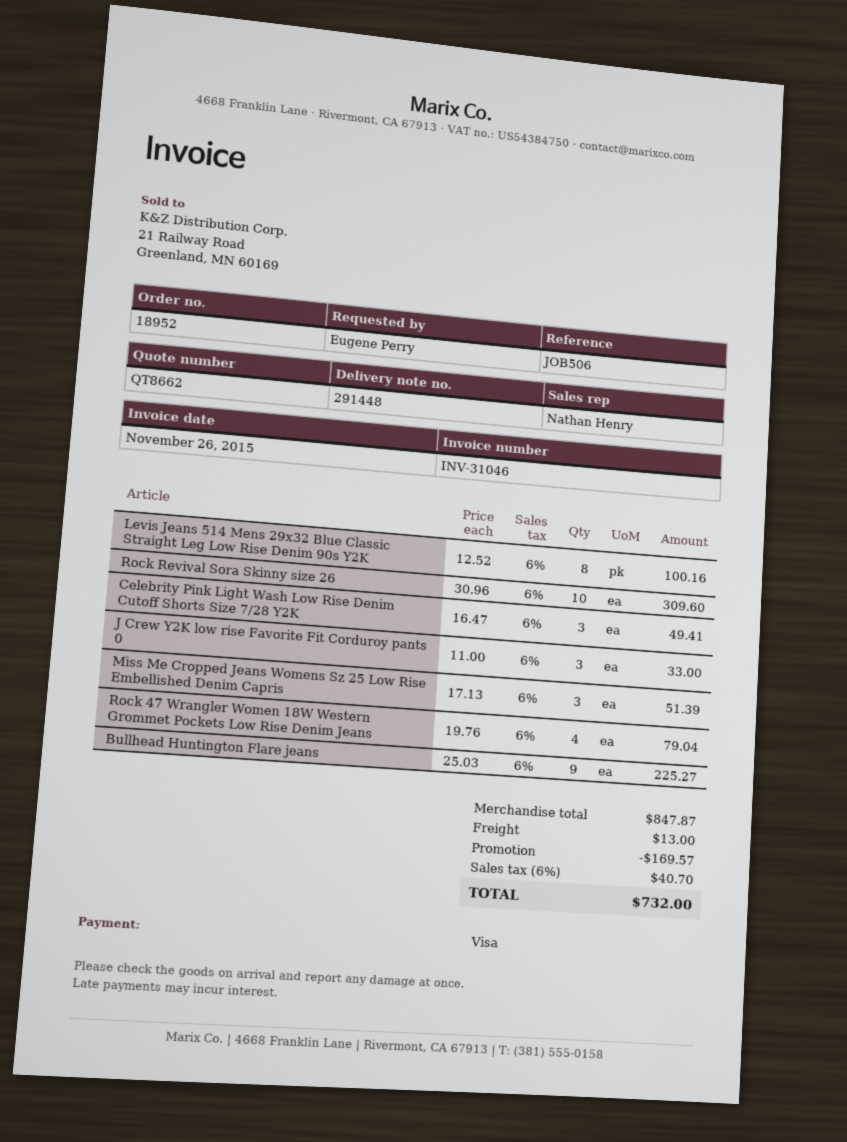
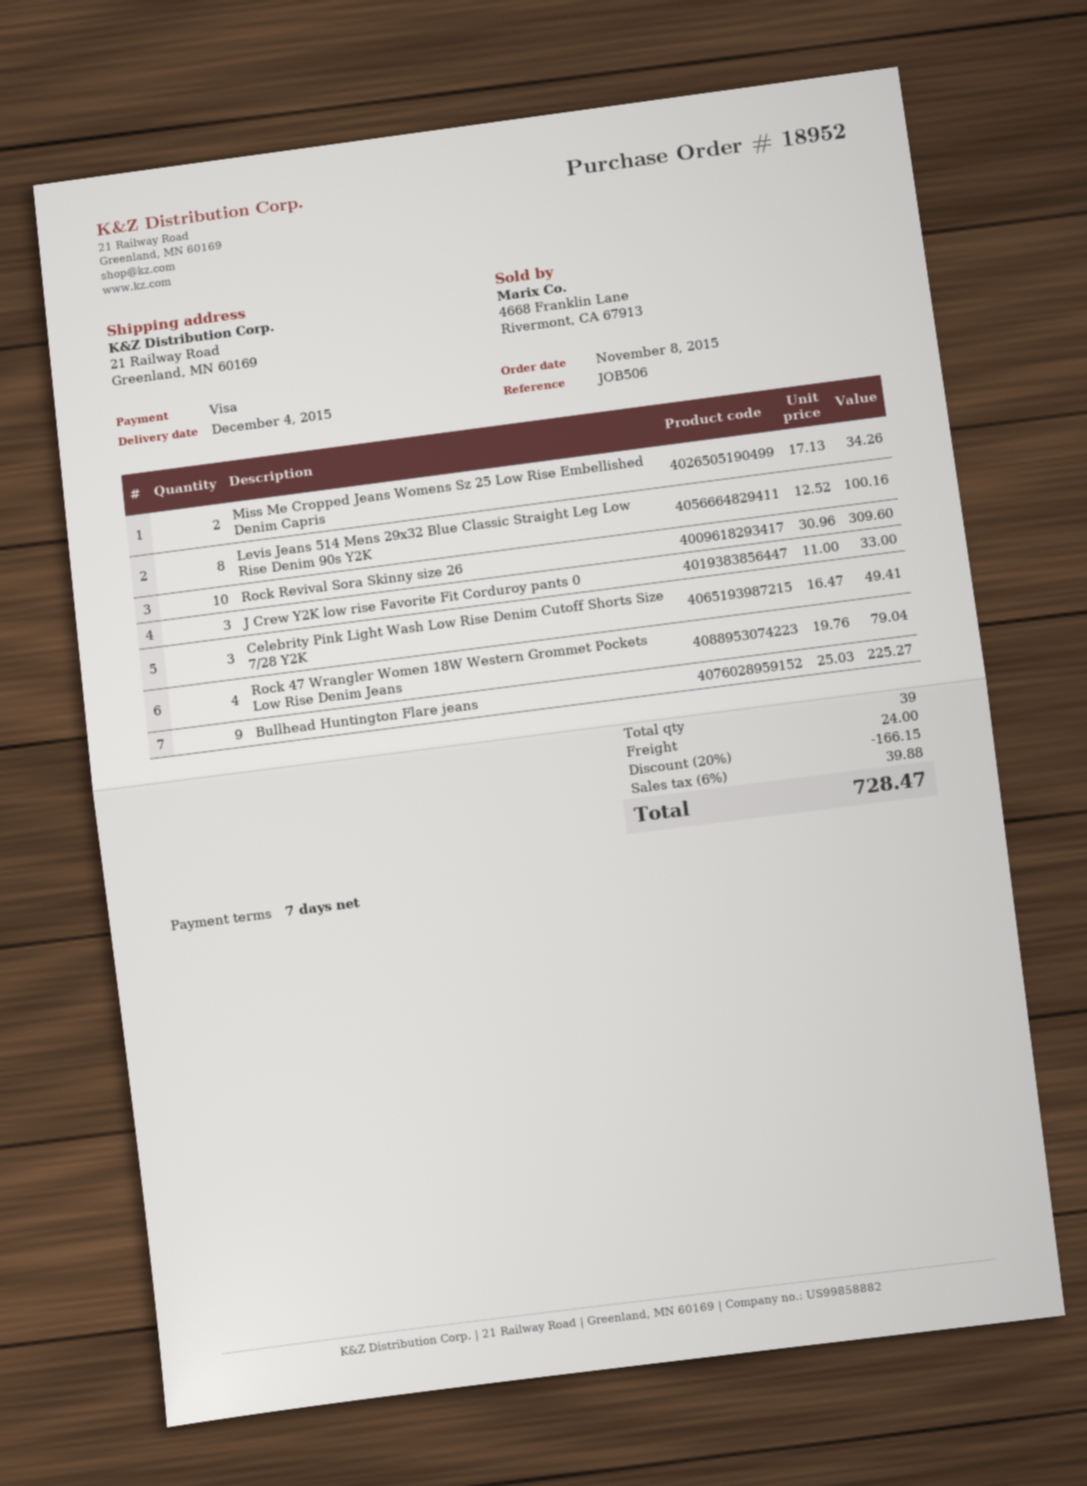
Miss Me Cropped Jeans Womens Sz 25 Low Rise Embellished Denim Capris: 3 x 17.13 = 51.39 -> 2 x 17.13 = 34.26
discount: 169.57 -> 166.15
shipping: 13.00 -> 24.00
tax: 6% = 40.70 -> 6% = 39.88
total: 732.00 -> 728.47

